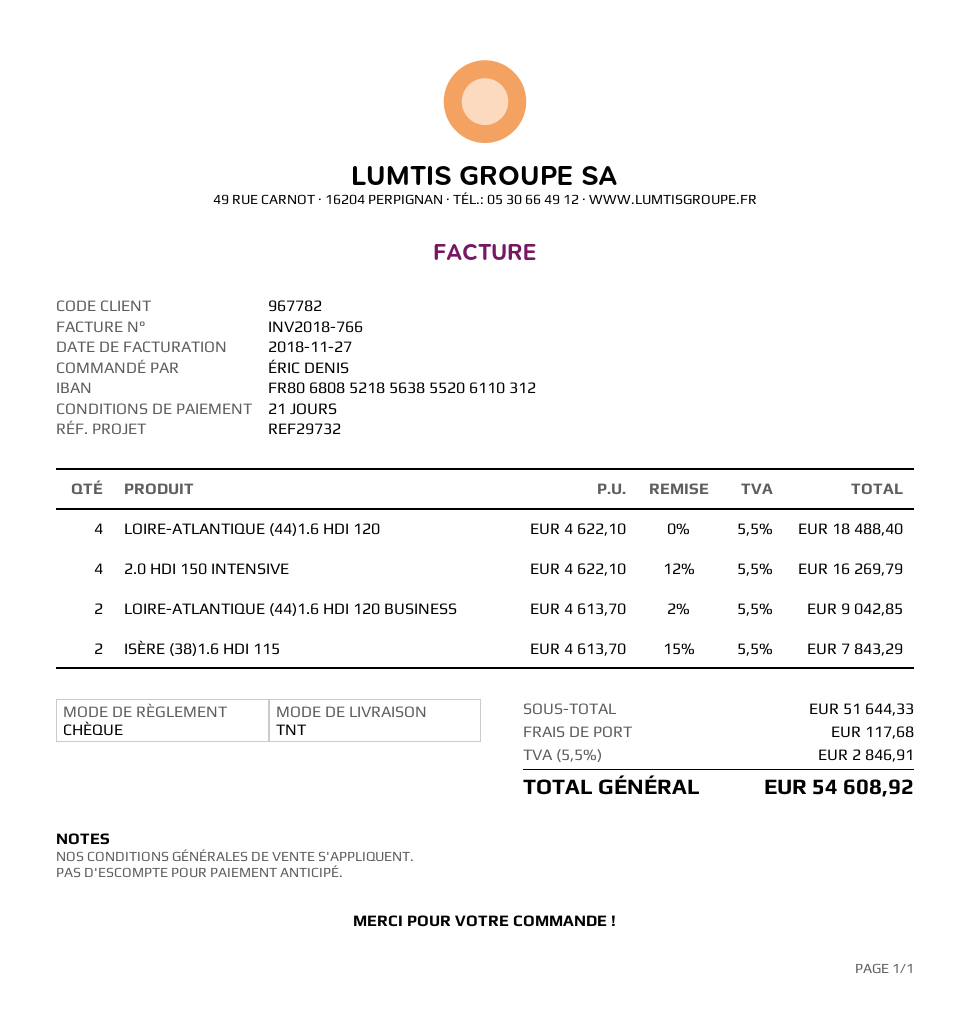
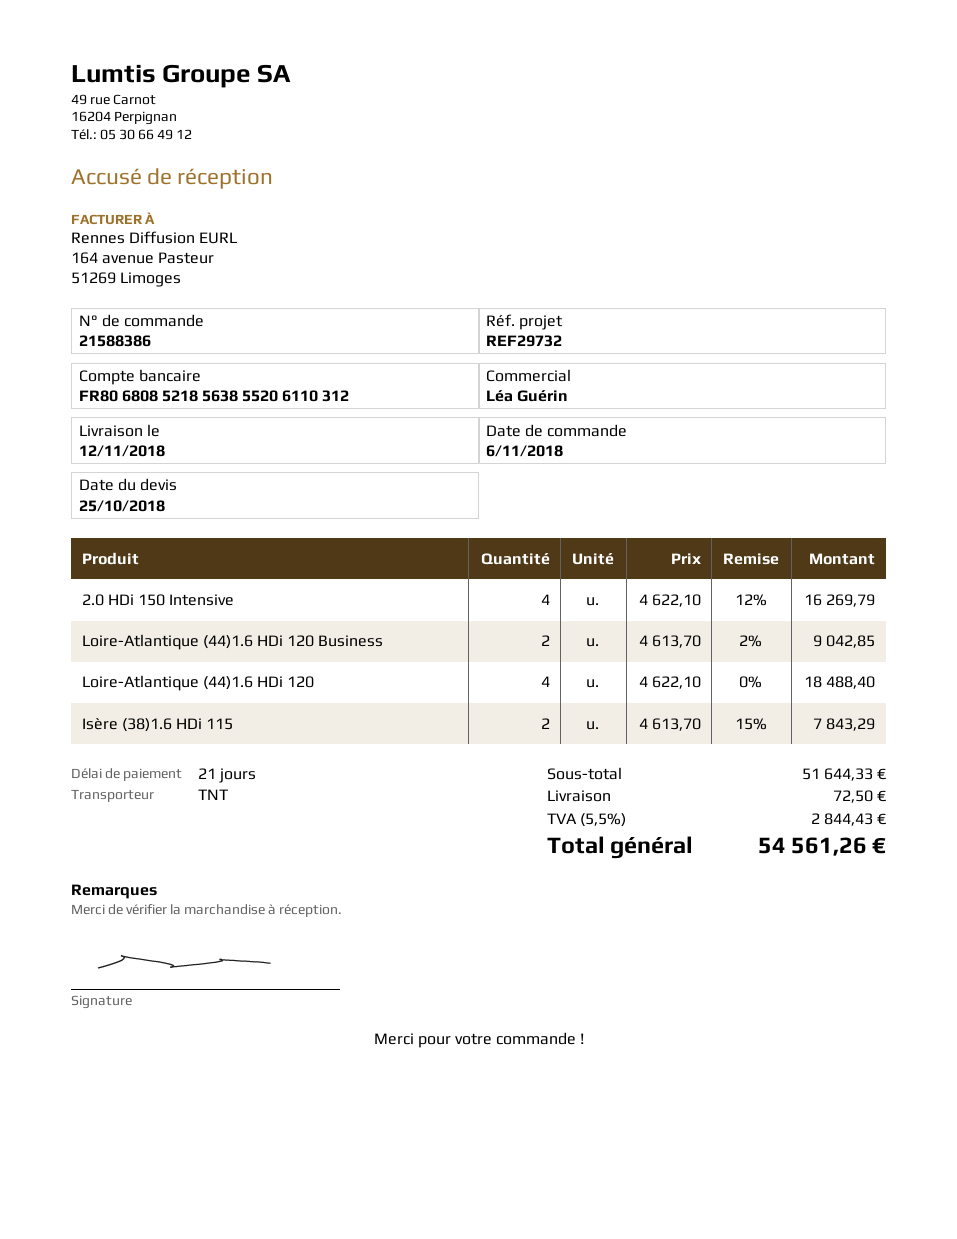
shipping: 117.68 -> 72.50
tax: 5.5% = 2846.91 -> 5.5% = 2844.43
total: 54608.92 -> 54561.26

